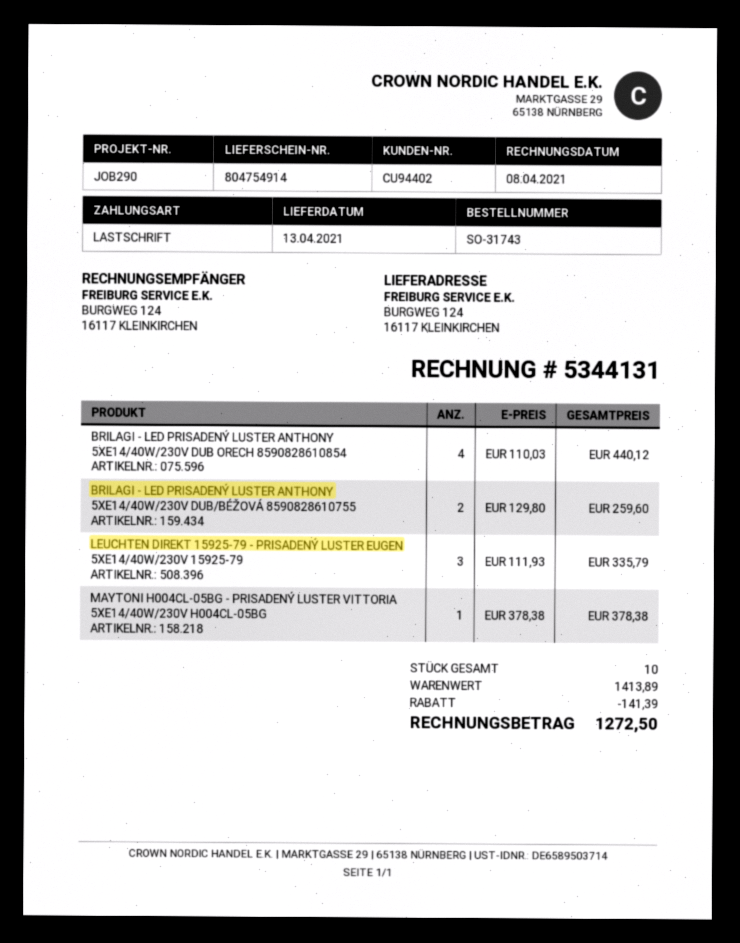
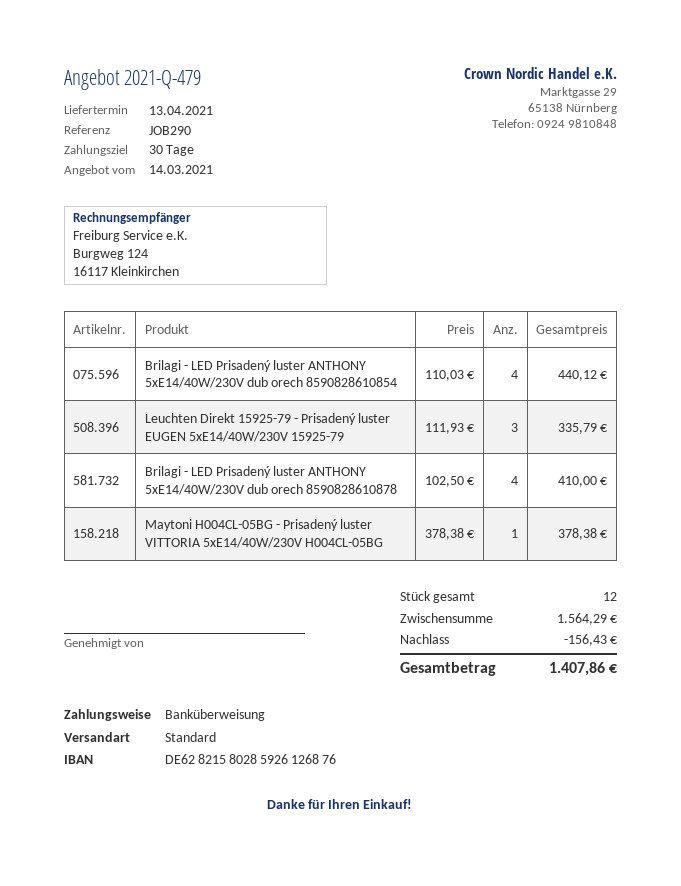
payment method: direct debit -> bank transfer
BRILAGI - LED PRISADENÝ LUSTER ANTHONY 5XE14/40W/230V DUB/BÉŽOVÁ 8590828610755: 2 x 129.80 = 259.60 -> none
Brilagi - LED Prisadený luster ANTHONY 5xE14/40W/230V dub orech 8590828610878: none -> 4 x 102.50 = 410.00
total quantity: 10 -> 12
subtotal: 1413.89 -> 1564.29
discount: 141.39 -> 156.43
total: 1272.50 -> 1407.86

